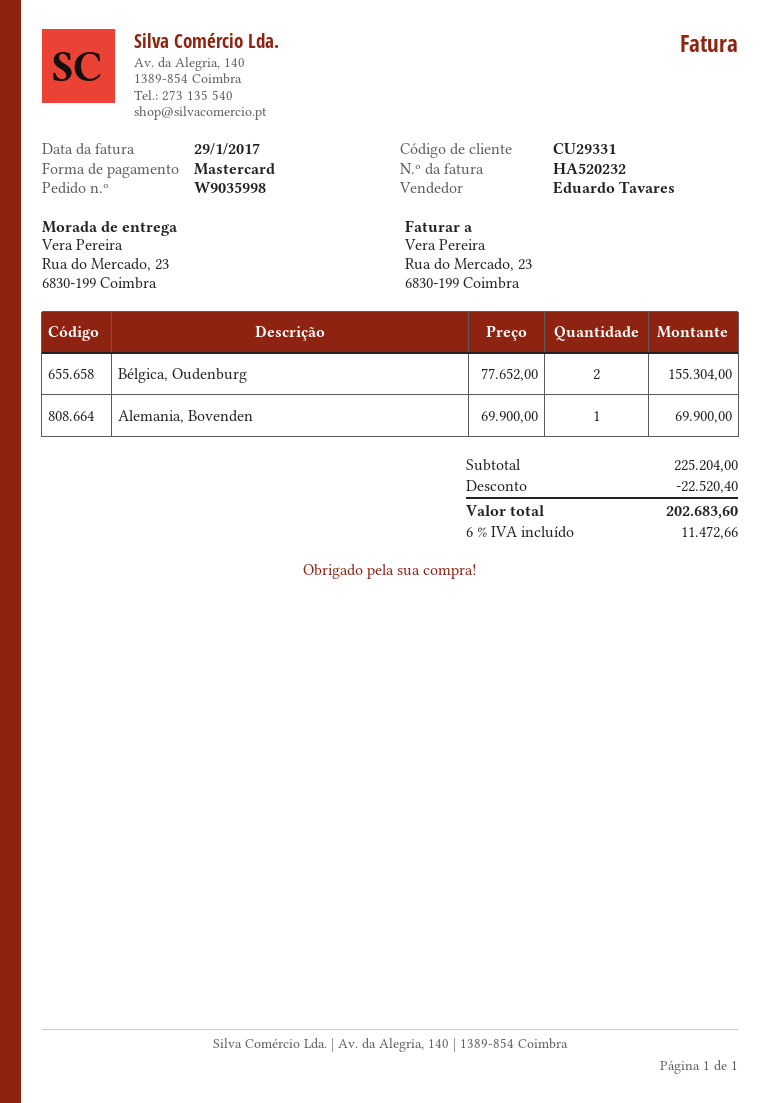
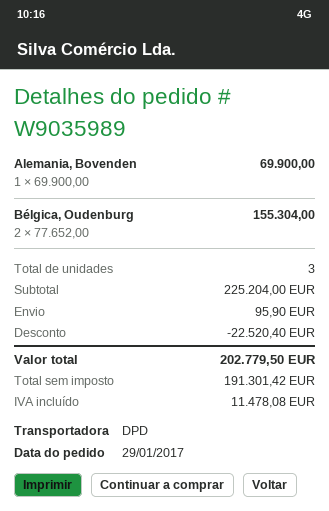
order number: W9035998 -> W9035989
shipping: none -> 95.90
tax: 11472.66 -> 11478.08
total: 202683.60 -> 202779.50

